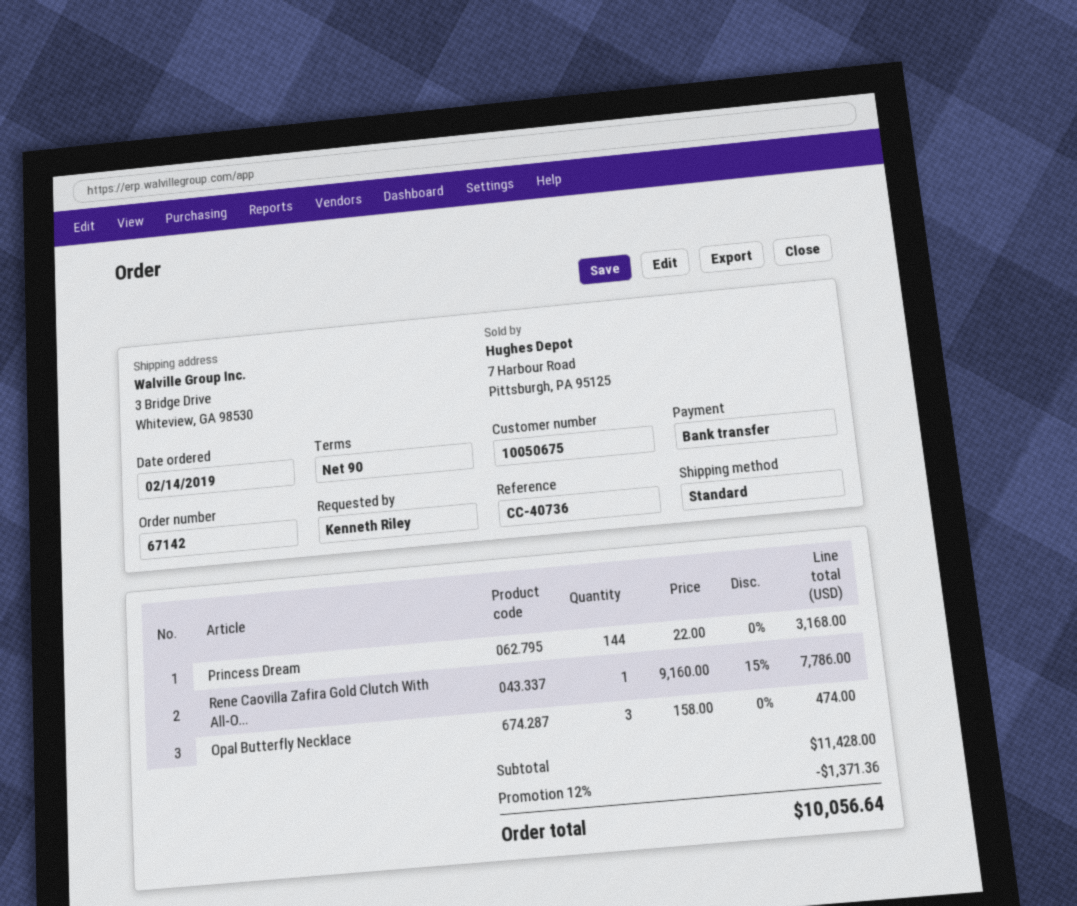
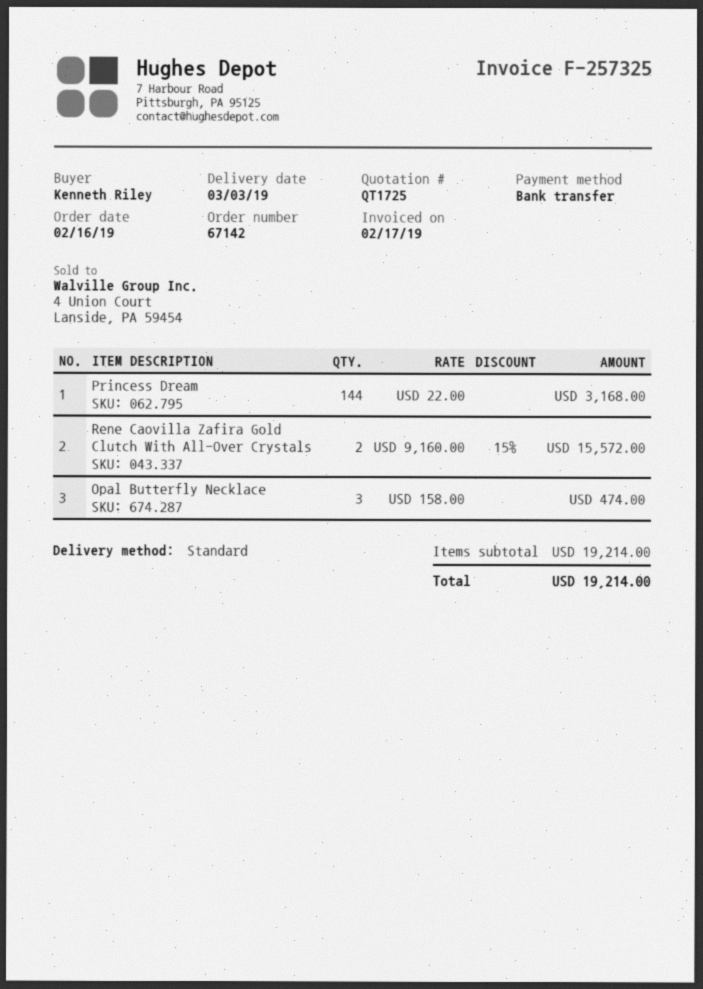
order date: 2019-02-14 -> 2019-02-16
Rene Caovilla Zafira Gold Clutch With All-O...: 1 x 9160.00 - 15% = 7786.00 -> 2 x 9160.00 - 15% = 15572.00
subtotal: 11428.00 -> 19214.00
discount: 12% = 1371.36 -> none
total: 10056.64 -> 19214.00

